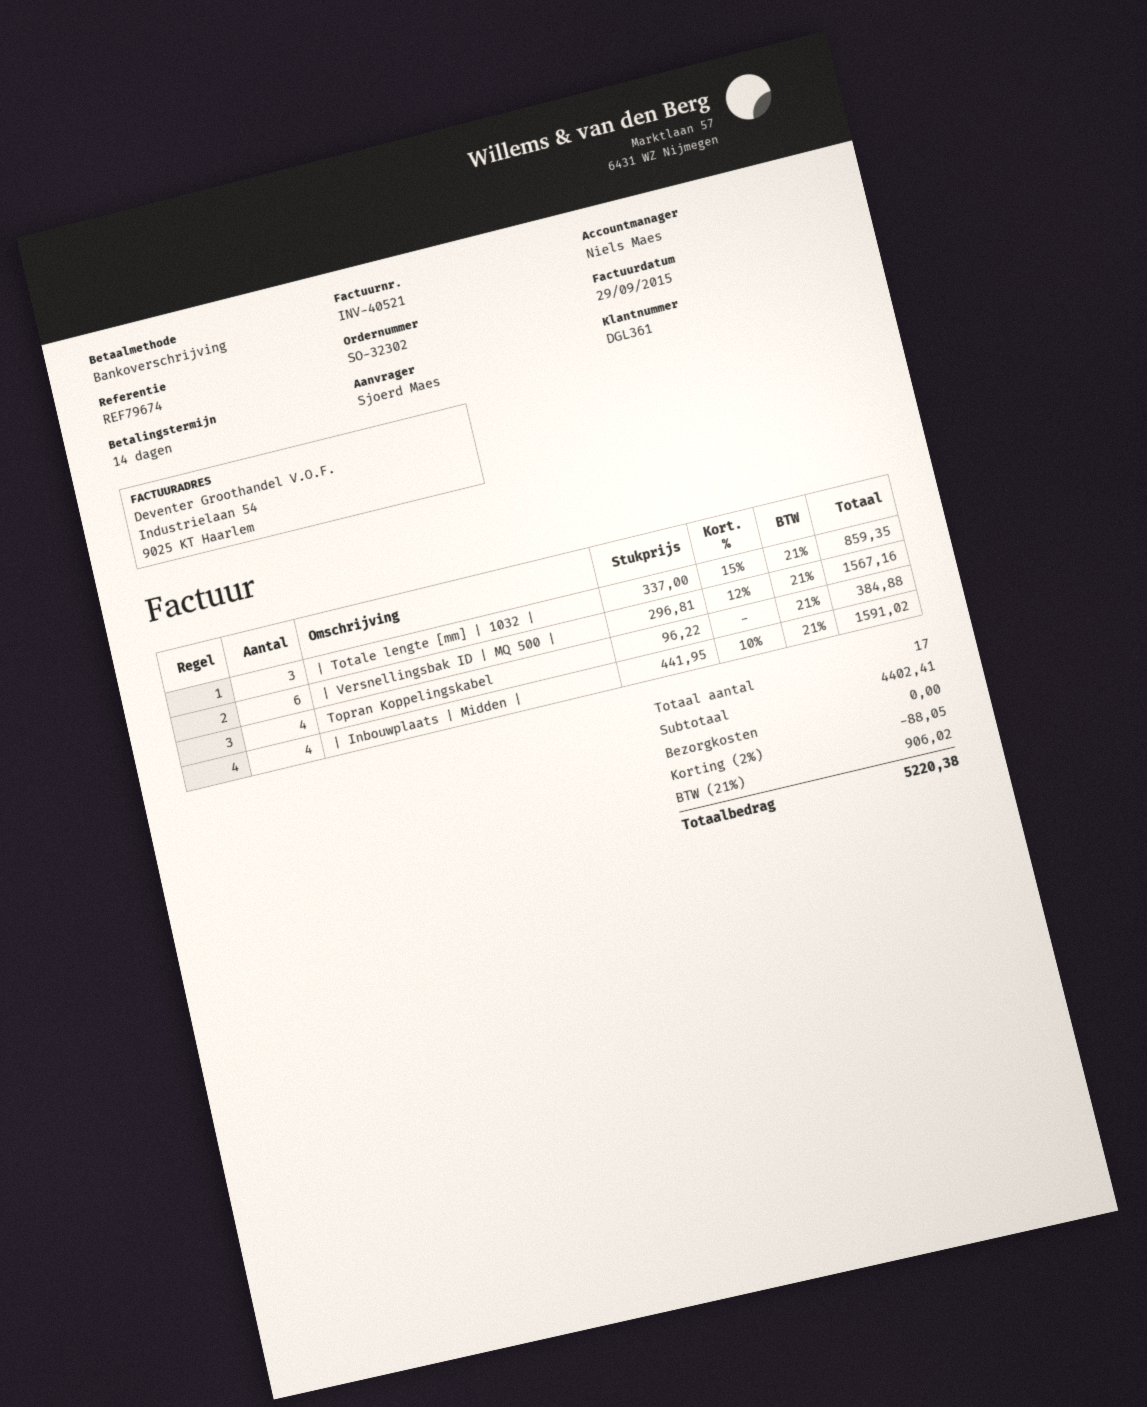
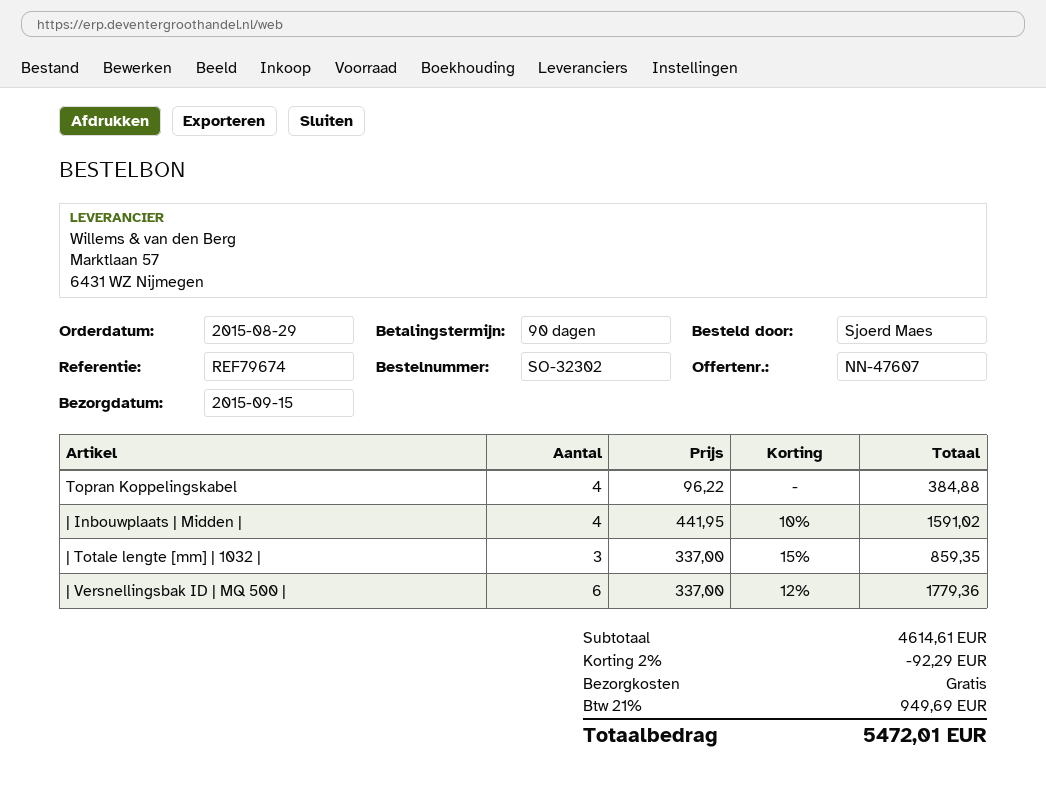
payment terms: 14 days -> 90 days
| Versnellingsbak ID | MQ 500 |: 6 x 296.81 - 12% = 1567.16 -> 6 x 337.00 - 12% = 1779.36
subtotal: 4402.41 -> 4614.61
discount: 2% = 88.05 -> 2% = 92.29
tax: 21% = 906.02 -> 21% = 949.69
total: 5220.38 -> 5472.01

